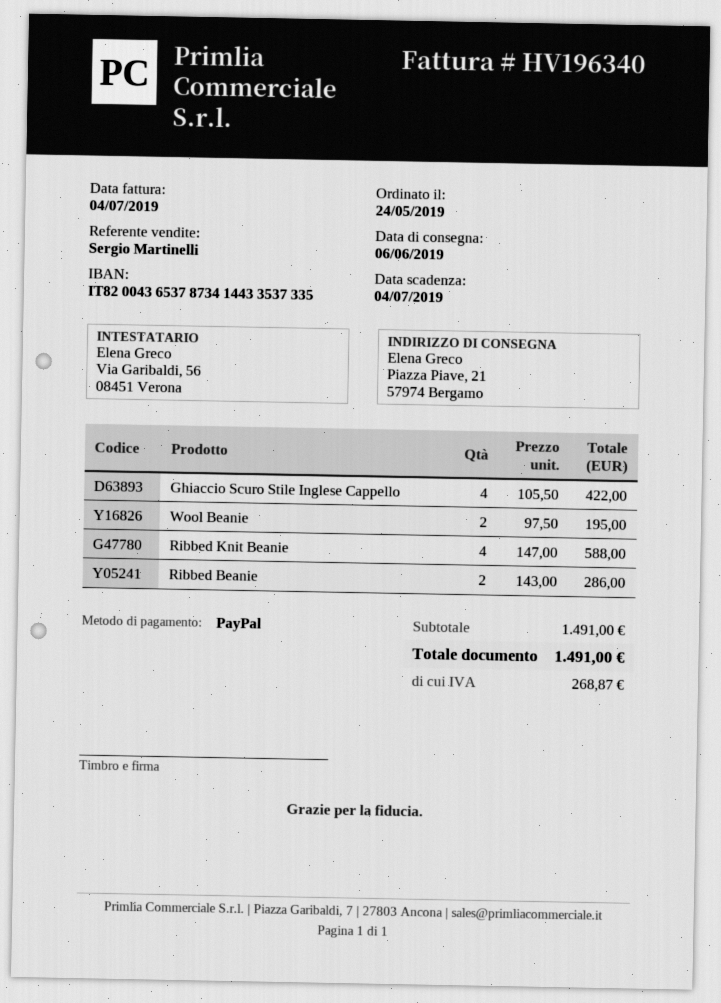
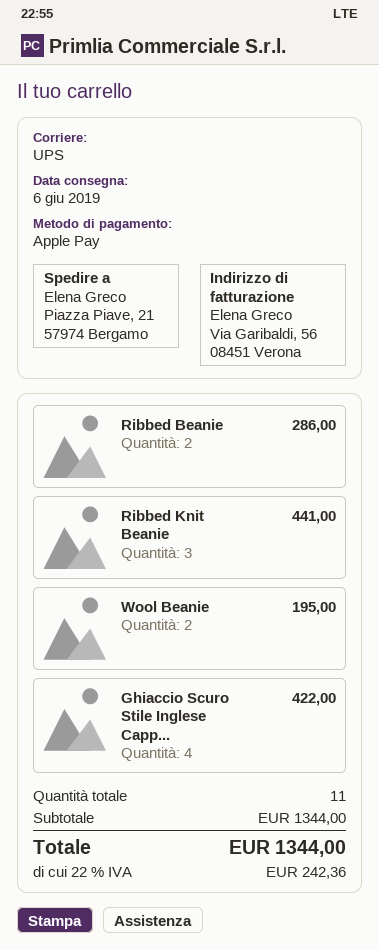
payment method: PayPal -> Apple Pay
Ribbed Knit Beanie: 4 for 588.00 -> 3 for 441.00
subtotal: 1491.00 -> 1344.00
tax: 268.87 -> 242.36
total: 1491.00 -> 1344.00

